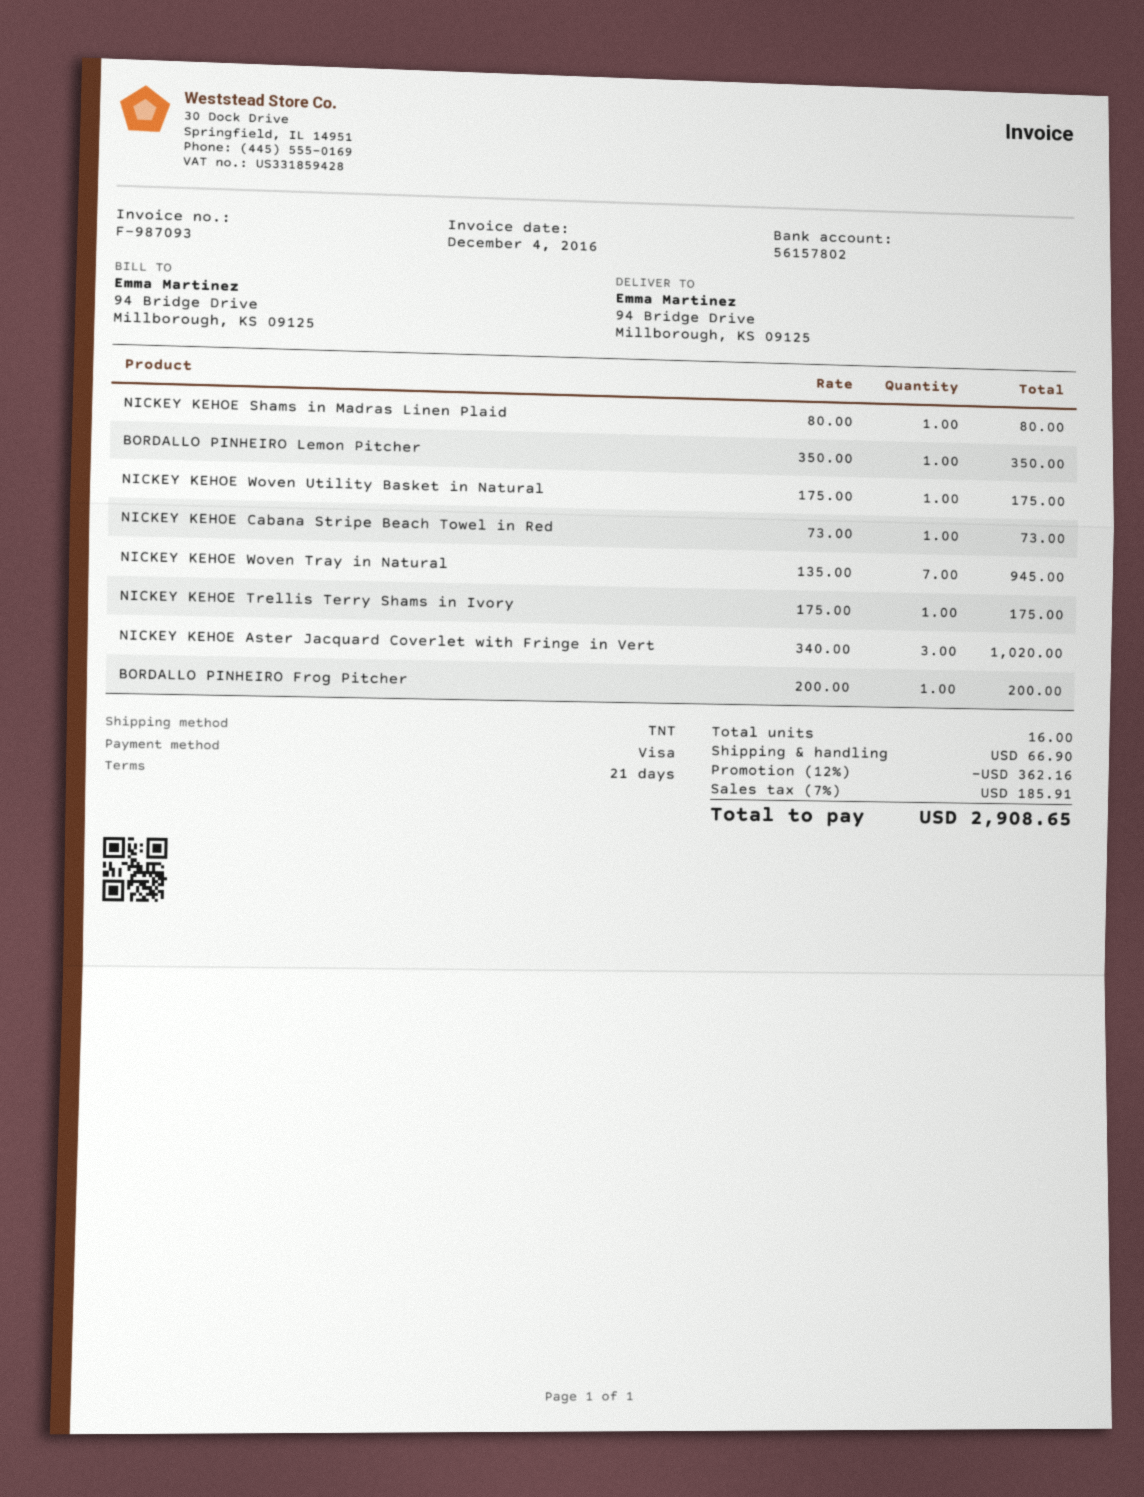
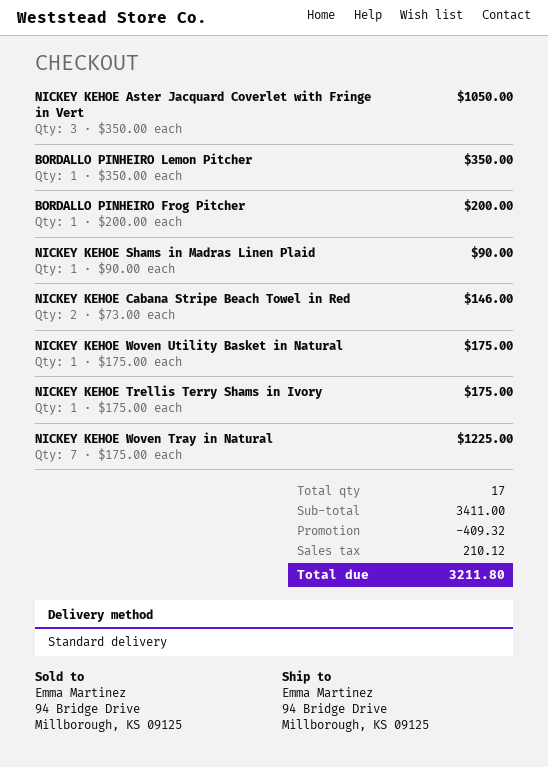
shipping method: TNT -> standard
NICKEY KEHOE Shams in Madras Linen Plaid: 1 x 80.00 = 80.00 -> 1 x 90.00 = 90.00
NICKEY KEHOE Cabana Stripe Beach Towel in Red: 1 x 73.00 = 73.00 -> 2 x 73.00 = 146.00
NICKEY KEHOE Woven Tray in Natural: 7 x 135.00 = 945.00 -> 7 x 175.00 = 1225.00
NICKEY KEHOE Aster Jacquard Coverlet with Fringe in Vert: 3 x 340.00 = 1020.00 -> 3 x 350.00 = 1050.00
total quantity: 16 -> 17
discount: 362.16 -> 409.32
shipping: 66.90 -> none
tax: 185.91 -> 210.12
total: 2908.65 -> 3211.80

